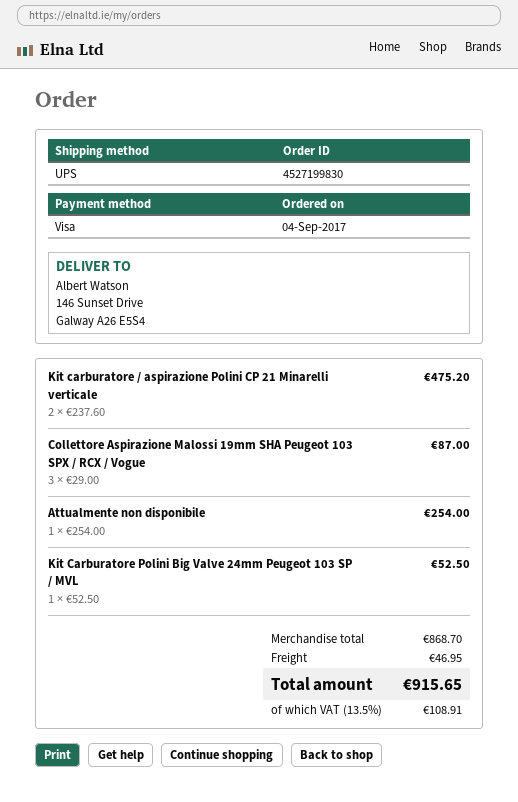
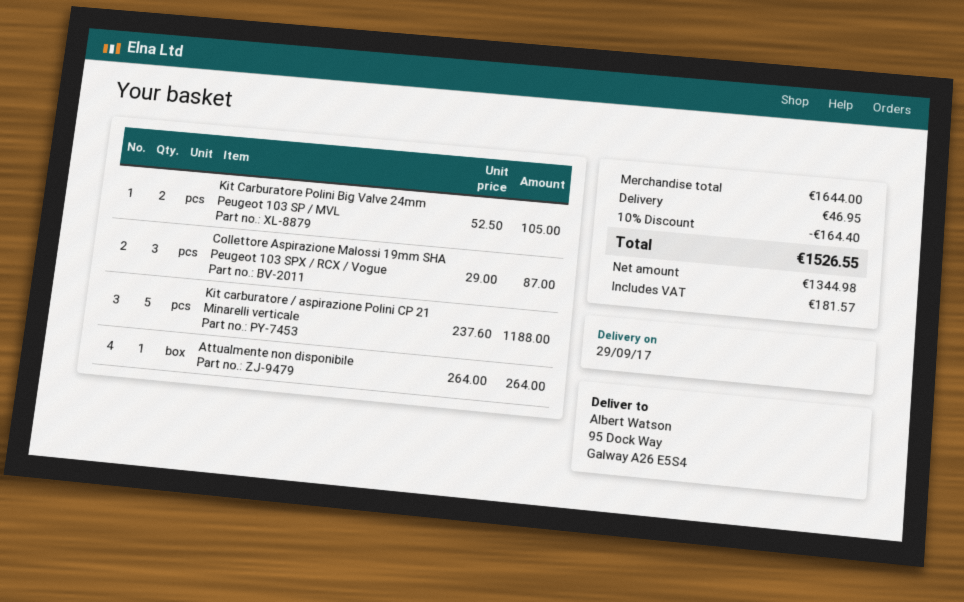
ship to: 146 Sunset Drive, Galway A26 E5S4 -> 95 Dock Way, Galway A26 E5S4
Kit carburatore / aspirazione Polini CP 21 Minarelli verticale: 2 x 237.60 = 475.20 -> 5 x 237.60 = 1188.00
Attualmente non disponibile: 1 x 254.00 = 254.00 -> 1 x 264.00 = 264.00
Kit Carburatore Polini Big Valve 24mm Peugeot 103 SP / MVL: 1 x 52.50 = 52.50 -> 2 x 52.50 = 105.00
subtotal: 868.70 -> 1644.00
discount: none -> 10% = 164.40
tax: 108.91 -> 181.57
total: 915.65 -> 1526.55

